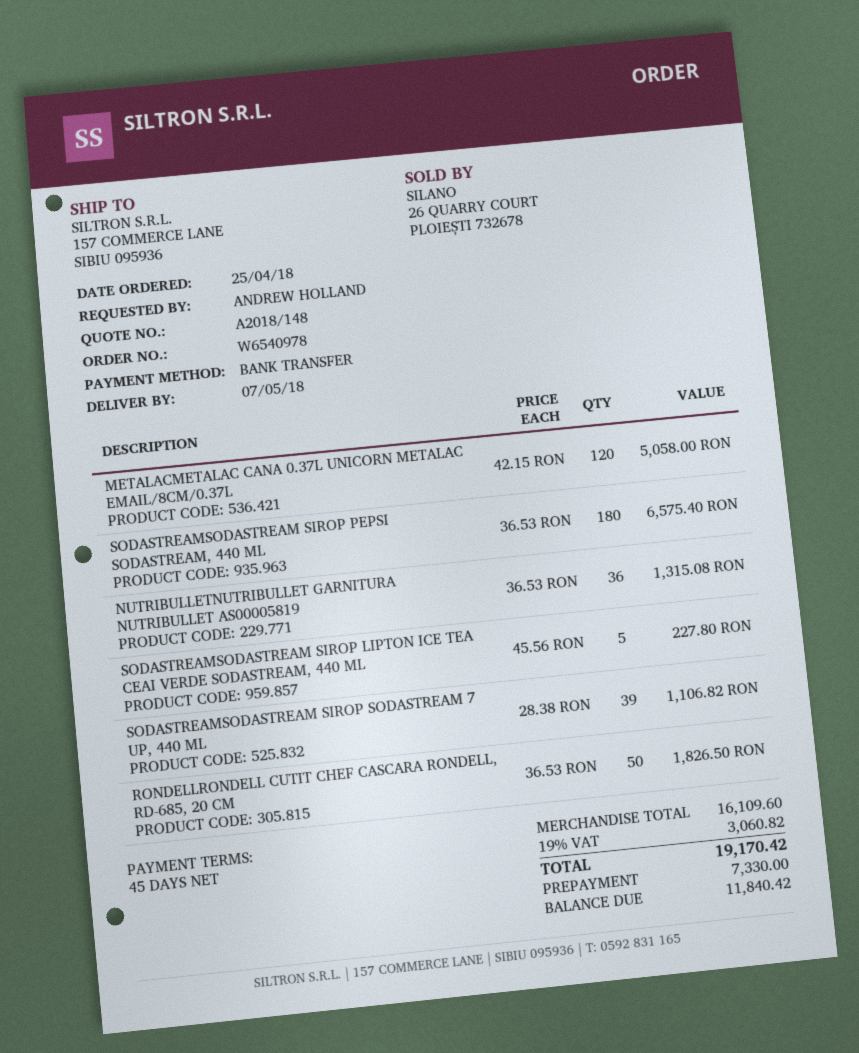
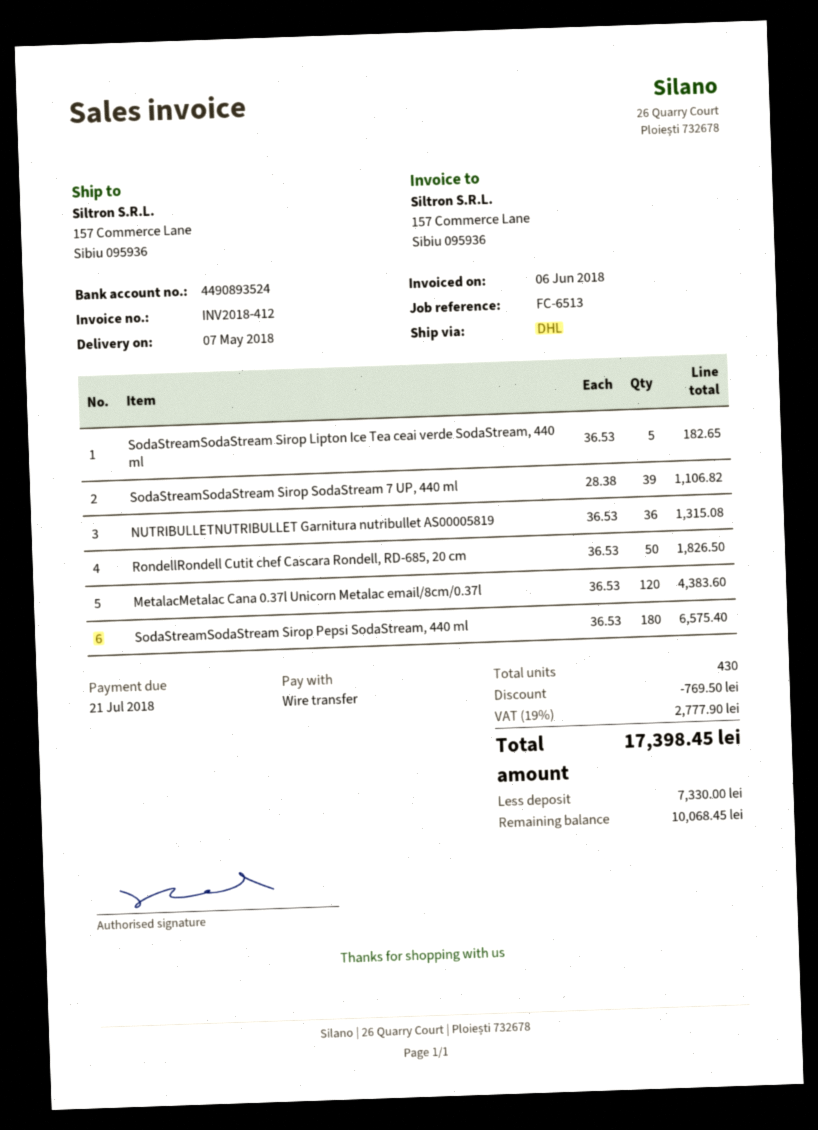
METALACMETALAC CANA 0.37L UNICORN METALAC EMAIL/8CM/0.37L: 120 x 42.15 = 5058.00 -> 120 x 36.53 = 4383.60
SODASTREAMSODASTREAM SIROP LIPTON ICE TEA CEAI VERDE SODASTREAM, 440 ML: 5 x 45.56 = 227.80 -> 5 x 36.53 = 182.65
discount: none -> 769.50
tax: 19% = 3060.82 -> 19% = 2777.90
total: 19170.42 -> 17398.45
balance: 11840.42 -> 10068.45

